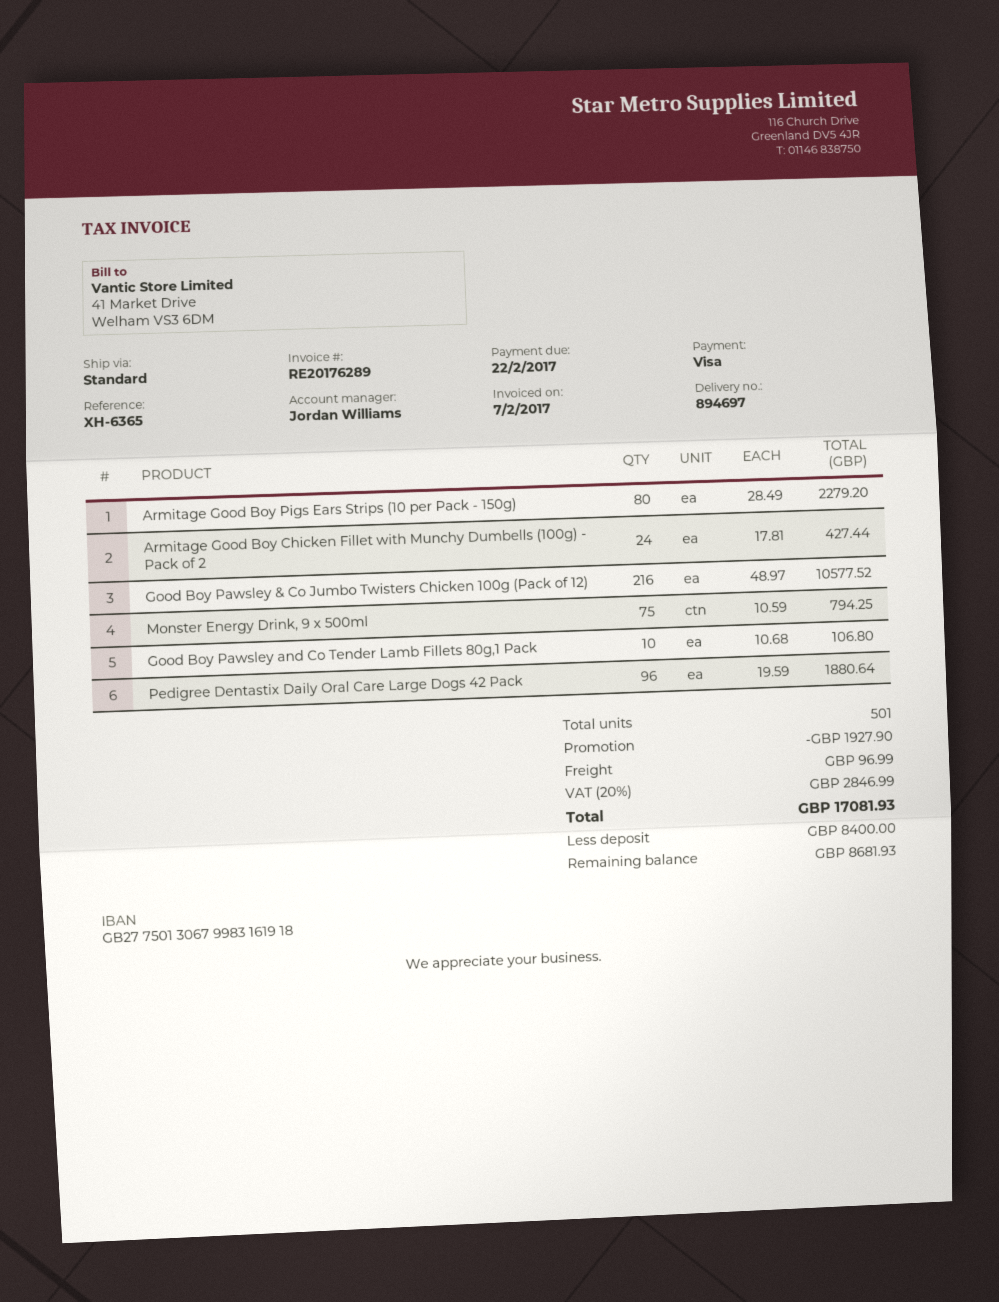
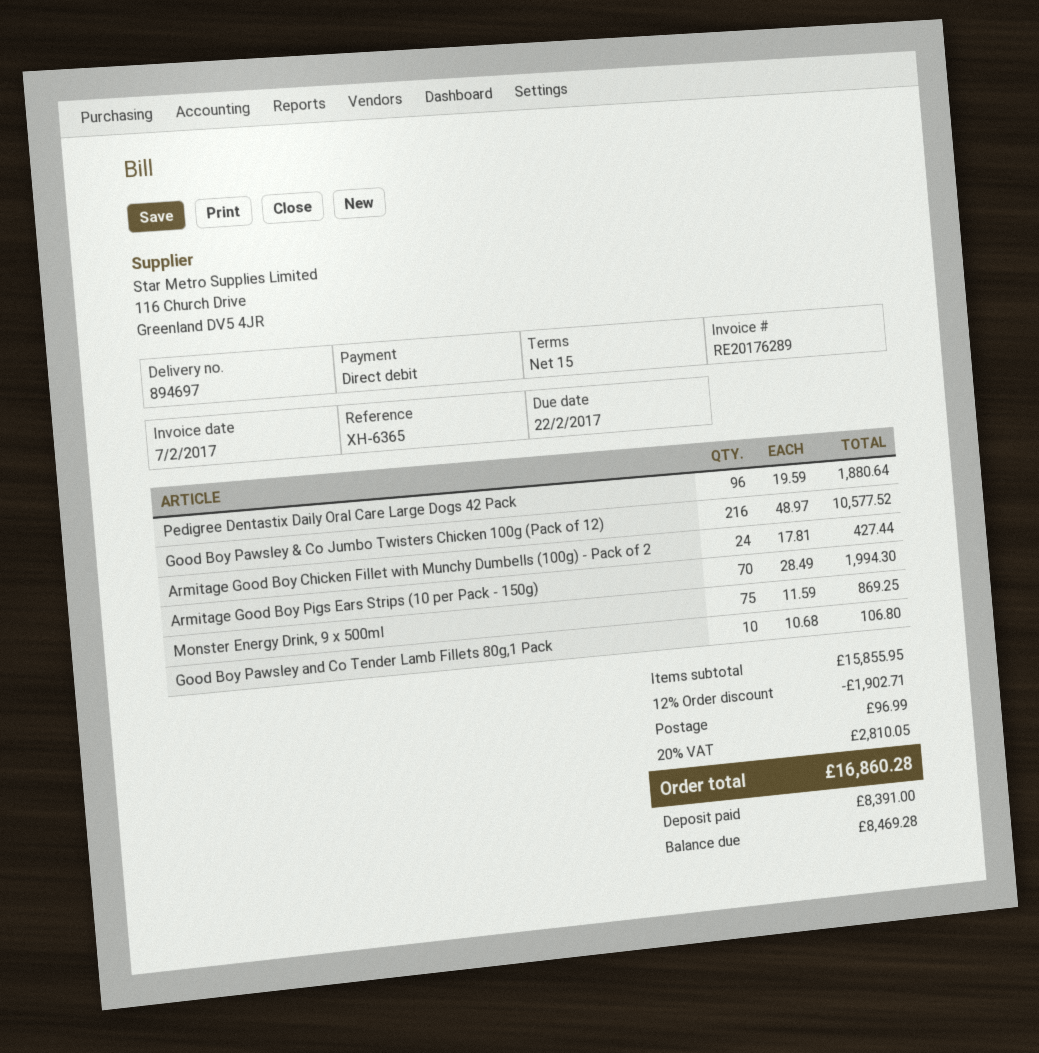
payment method: Visa -> direct debit
Armitage Good Boy Pigs Ears Strips (10 per Pack - 150g): 80 x 28.49 = 2279.20 -> 70 x 28.49 = 1994.30
Monster Energy Drink, 9 x 500ml: 75 x 10.59 = 794.25 -> 75 x 11.59 = 869.25
discount: 1927.90 -> 1902.71
tax: 20% = 2846.99 -> 20% = 2810.05
total: 17081.93 -> 16860.28
deposit: 8400.00 -> 8391.00
balance: 8681.93 -> 8469.28

